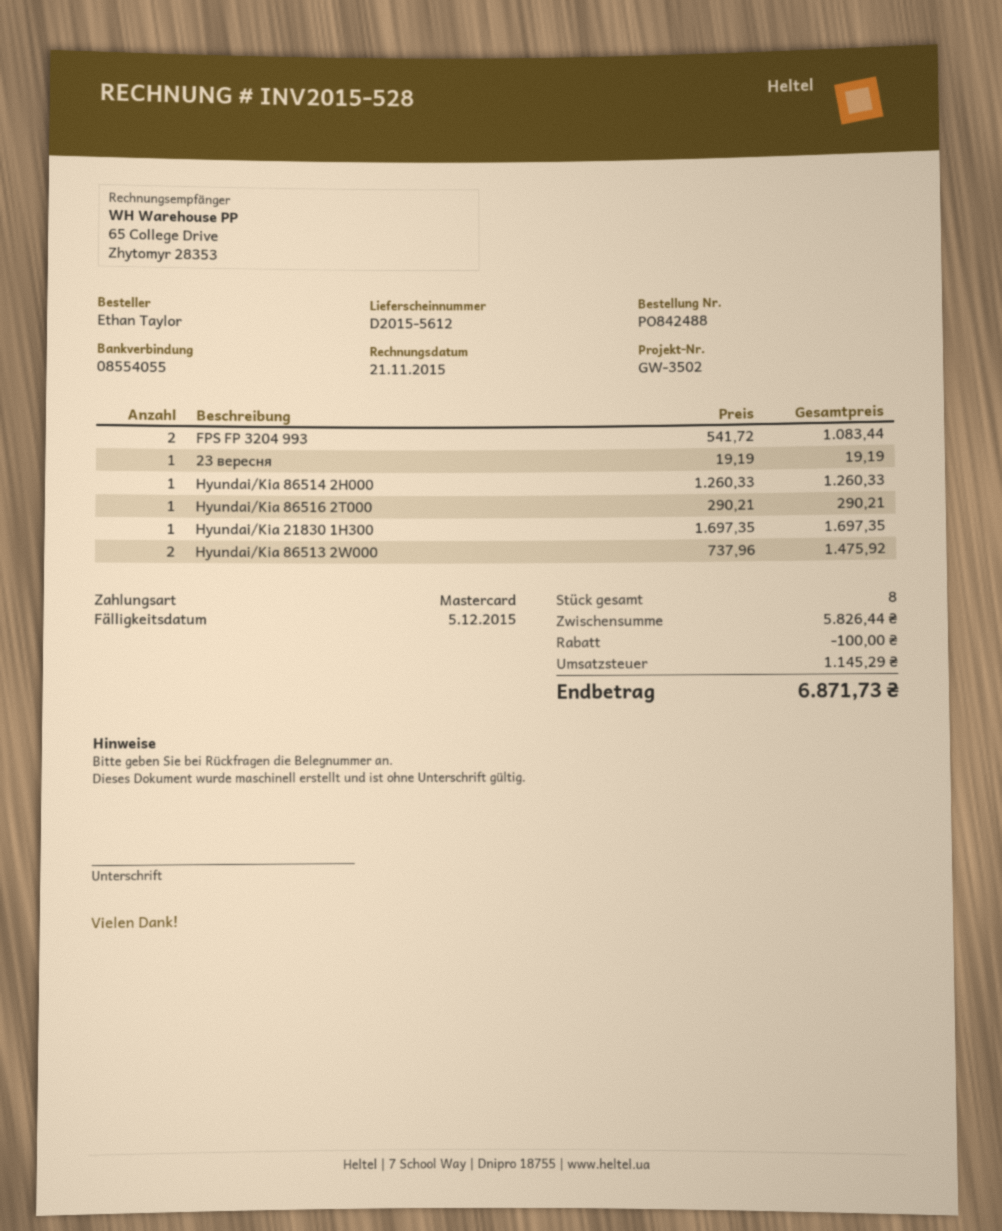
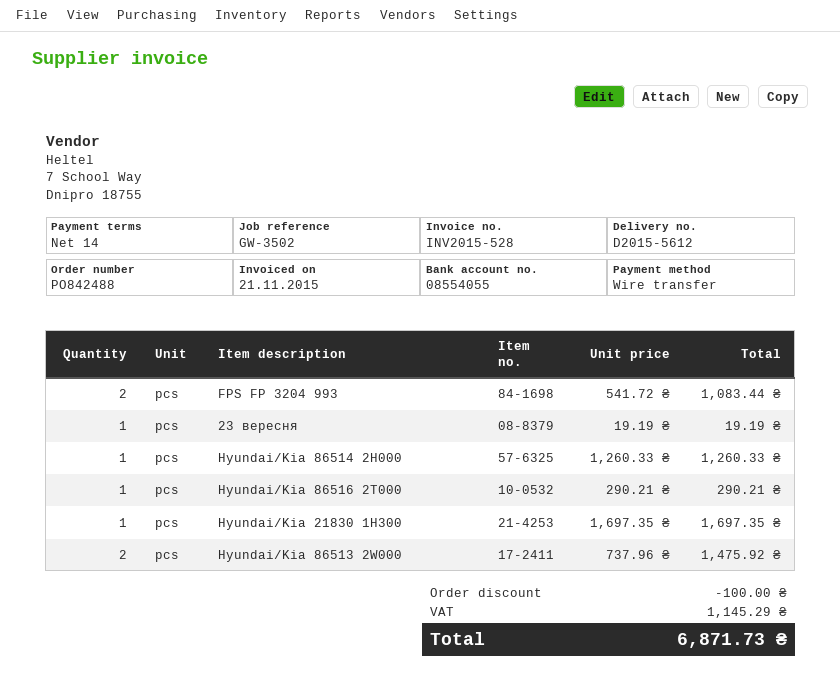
payment method: Mastercard -> bank transfer

